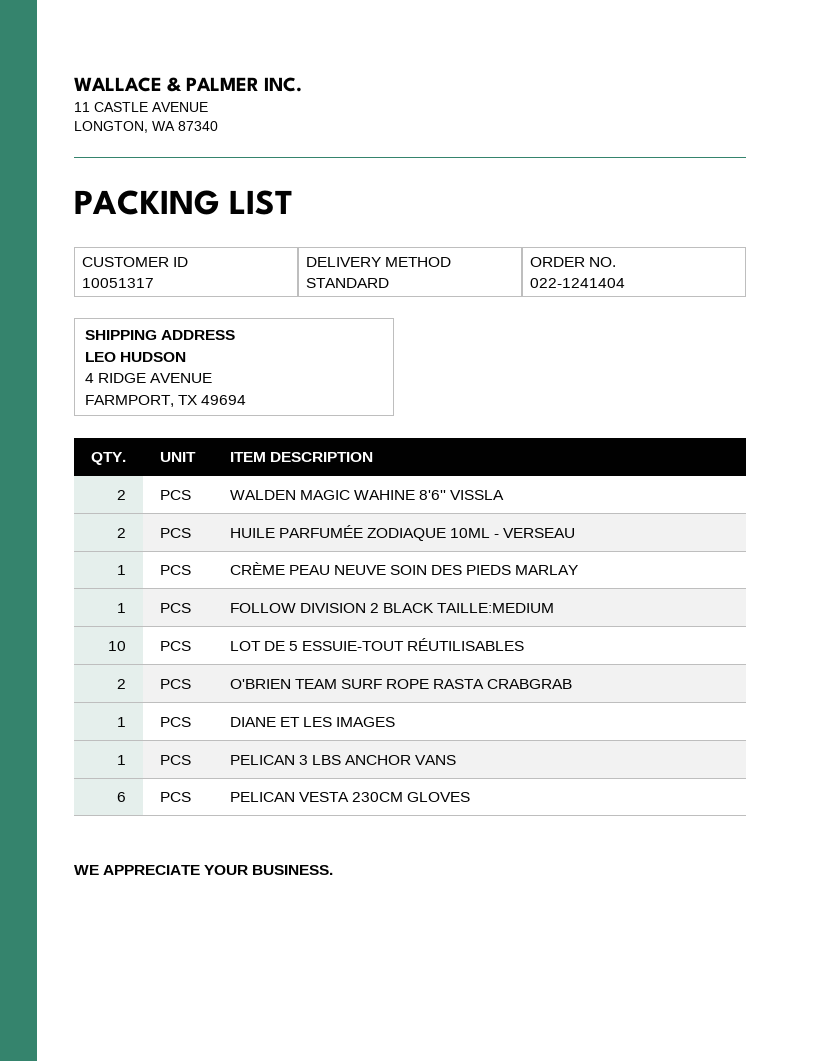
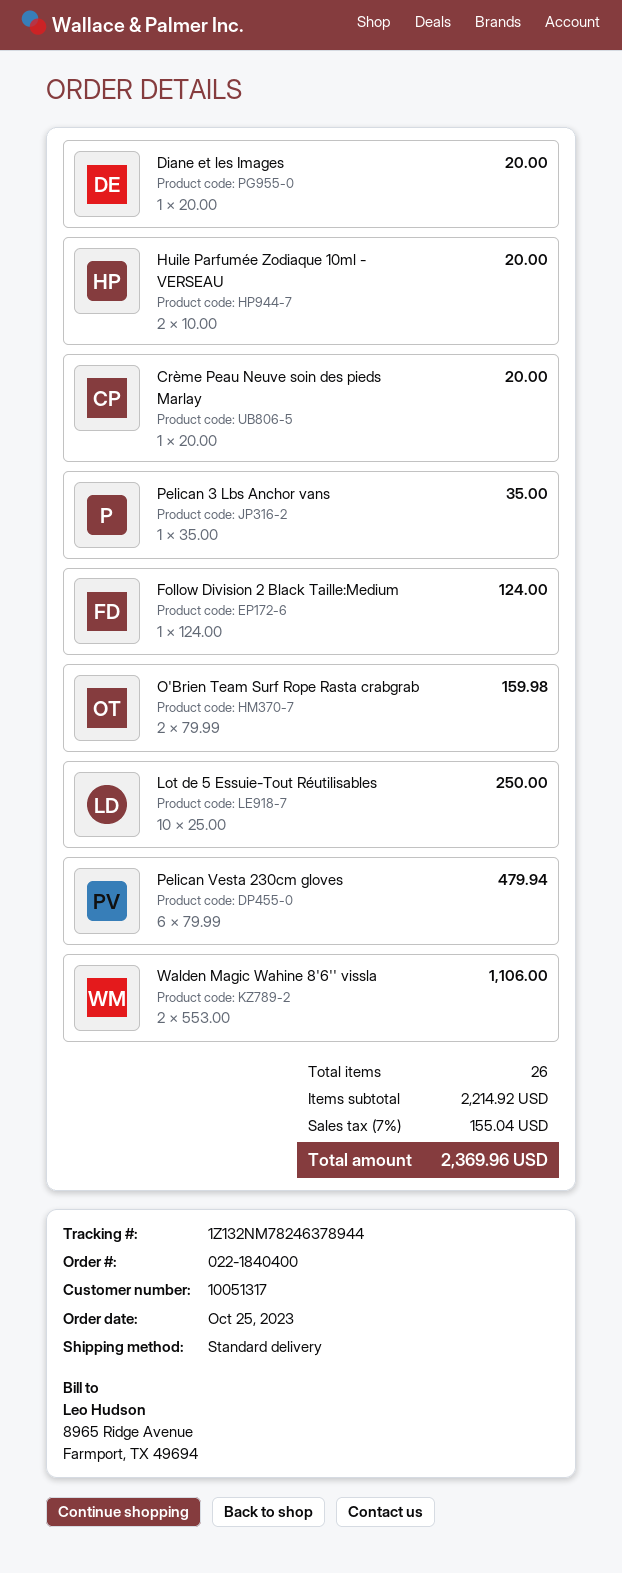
order number: 022-1241404 -> 022-1840400

